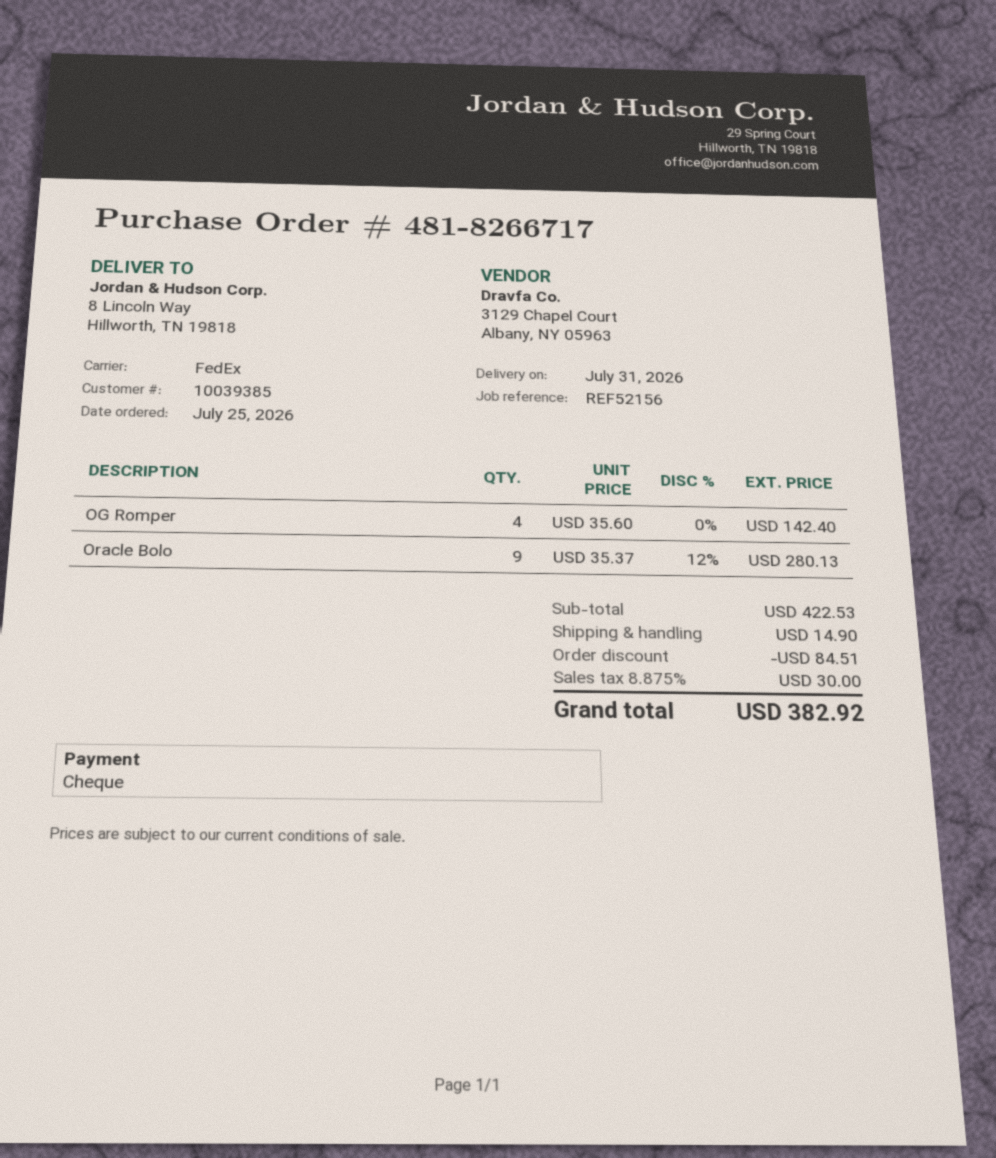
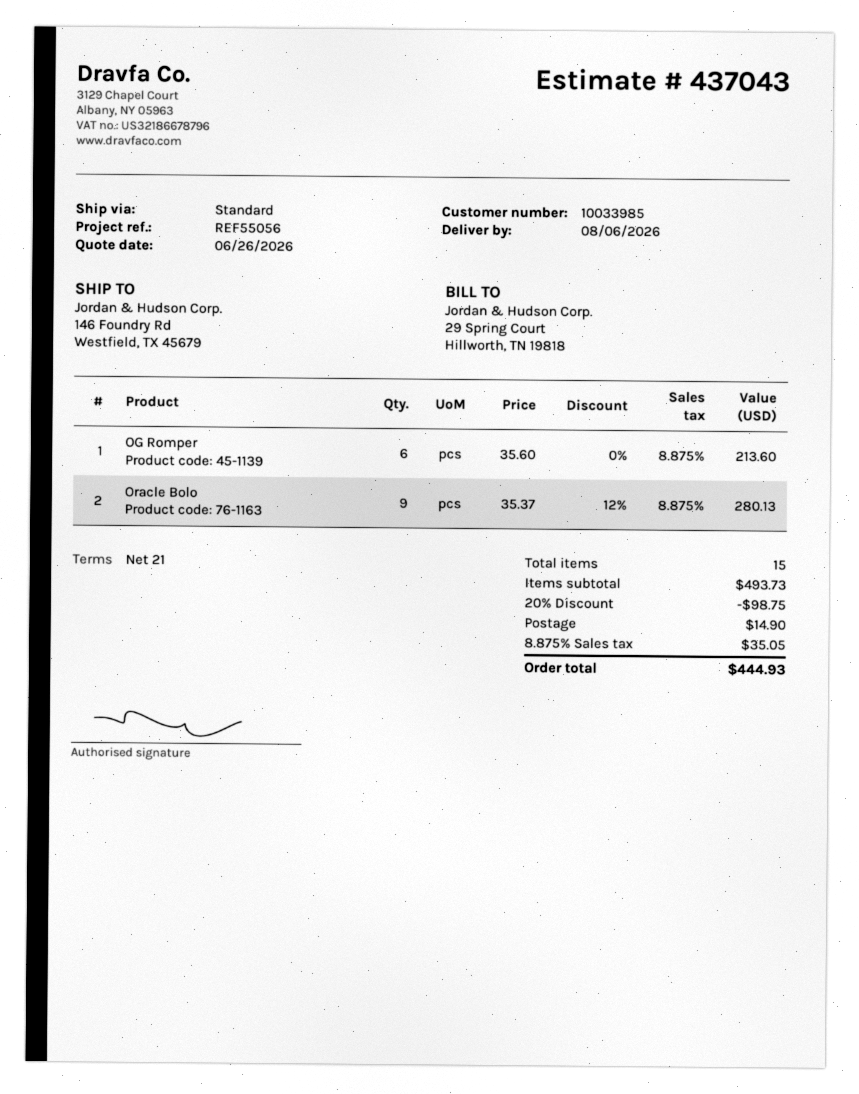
delivery date: 2026-07-31 -> 2026-08-06
customer number: 10039385 -> 10033985
reference: REF52156 -> REF55056
shipping method: FedEx -> standard
ship to: 8 Lincoln Way, Hillworth, TN 19818 -> 146 Foundry Rd, Westfield, TX 45679
OG Romper: 4 x 35.60 = 142.40 -> 6 x 35.60 = 213.60
subtotal: 422.53 -> 493.73
discount: 84.51 -> 98.75
tax: 8.875% = 30.00 -> 8.875% = 35.05
total: 382.92 -> 444.93

